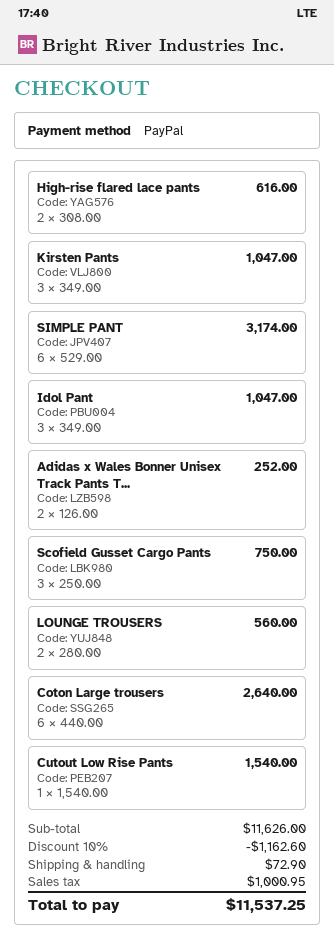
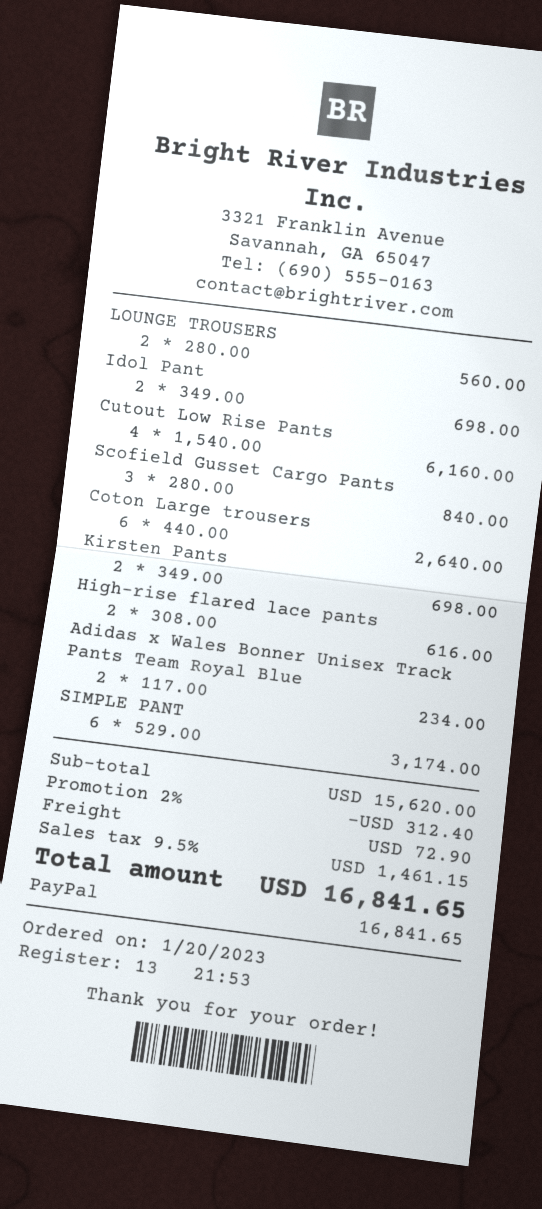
Kirsten Pants: 3 x 349.00 = 1047.00 -> 2 x 349.00 = 698.00
Idol Pant: 3 x 349.00 = 1047.00 -> 2 x 349.00 = 698.00
Adidas x Wales Bonner Unisex Track Pants T...: 2 x 126.00 = 252.00 -> 2 x 117.00 = 234.00
Scofield Gusset Cargo Pants: 3 x 250.00 = 750.00 -> 3 x 280.00 = 840.00
Cutout Low Rise Pants: 1 x 1540.00 = 1540.00 -> 4 x 1540.00 = 6160.00
subtotal: 11626.00 -> 15620.00
discount: 10% = 1162.60 -> 2% = 312.40
tax: 1000.95 -> 1461.15
total: 11537.25 -> 16841.65

